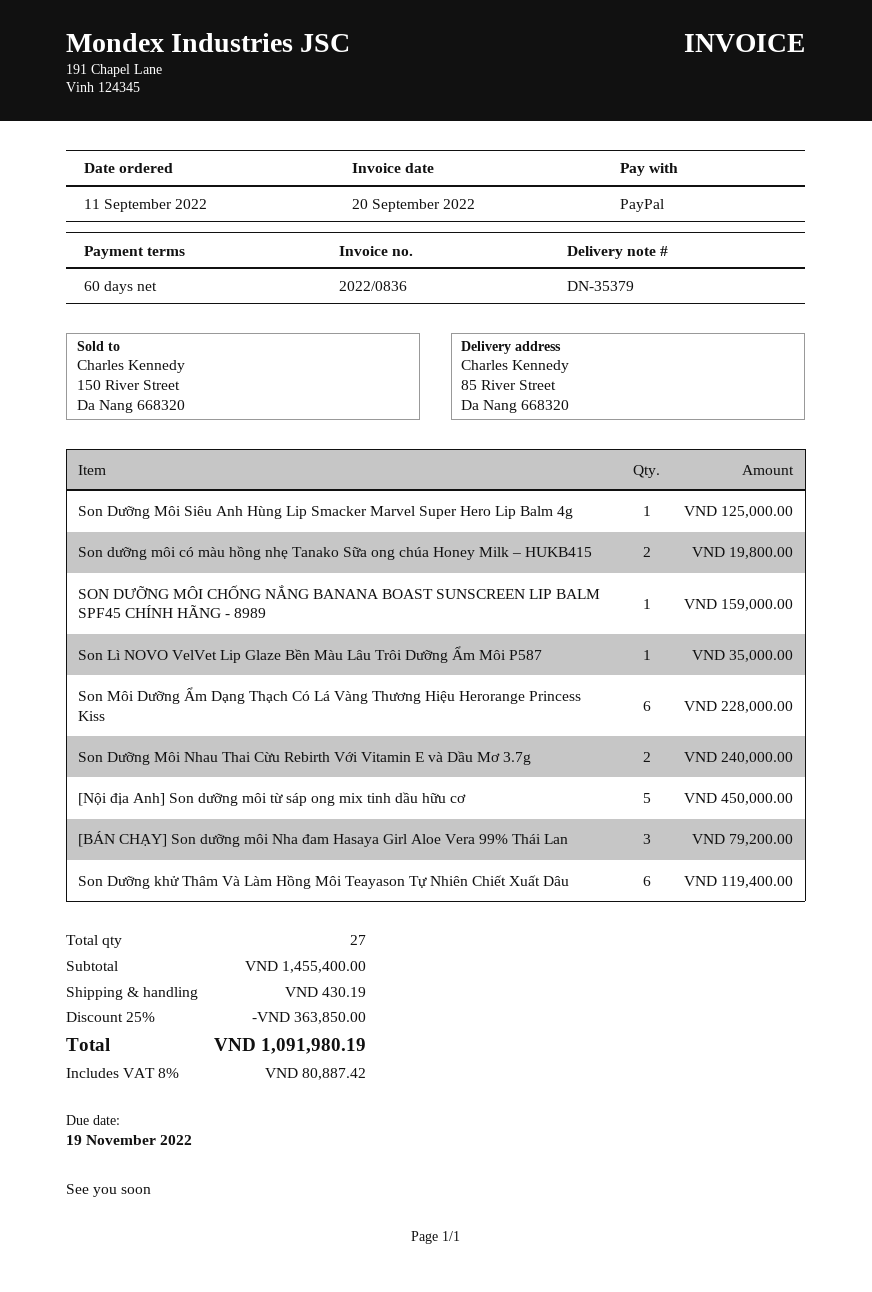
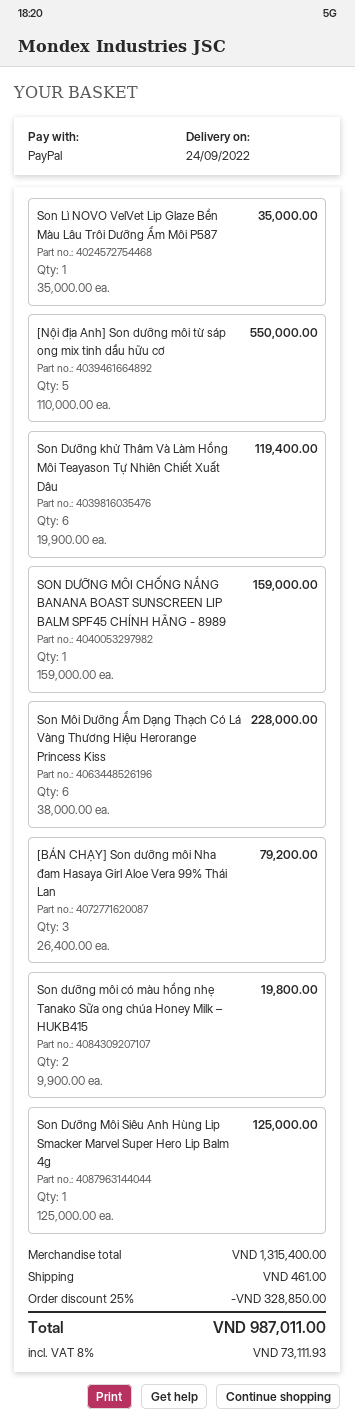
Son Dưỡng Môi Nhau Thai Cừu Rebirth Với Vitamin E và Dầu Mơ 3.7g: 2 for 240000.00 -> none
[Nội địa Anh] Son dưỡng môi từ sáp ong mix tinh dầu hữu cơ: 5 for 450000.00 -> 5 for 550000.00
subtotal: 1455400.00 -> 1315400.00
discount: 25% = 363850.00 -> 25% = 328850.00
shipping: 430.19 -> 461.00
tax: 8% = 80887.42 -> 8% = 73111.93
total: 1091980.19 -> 987011.00

